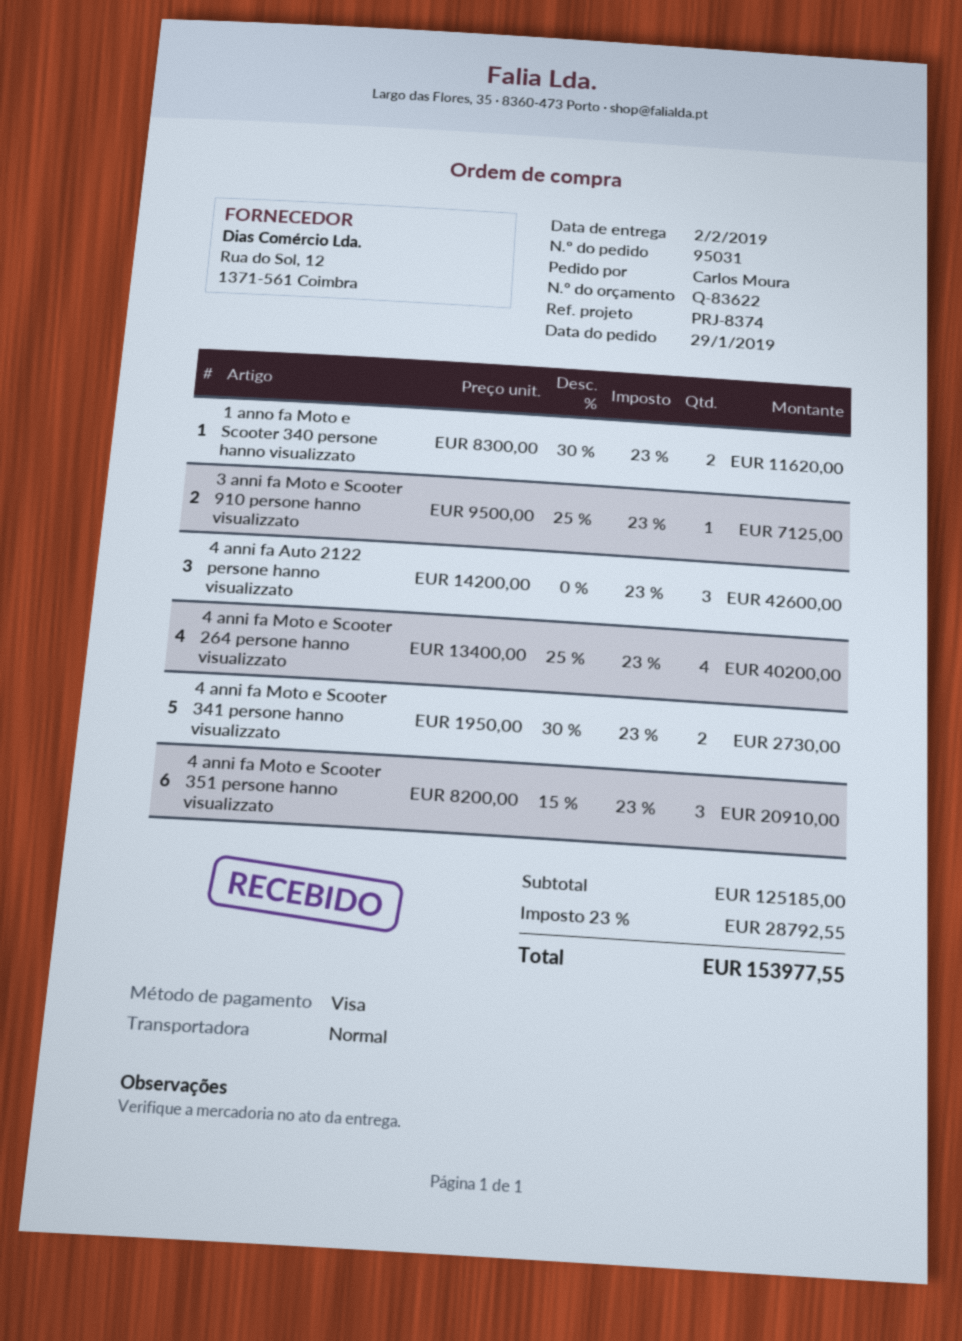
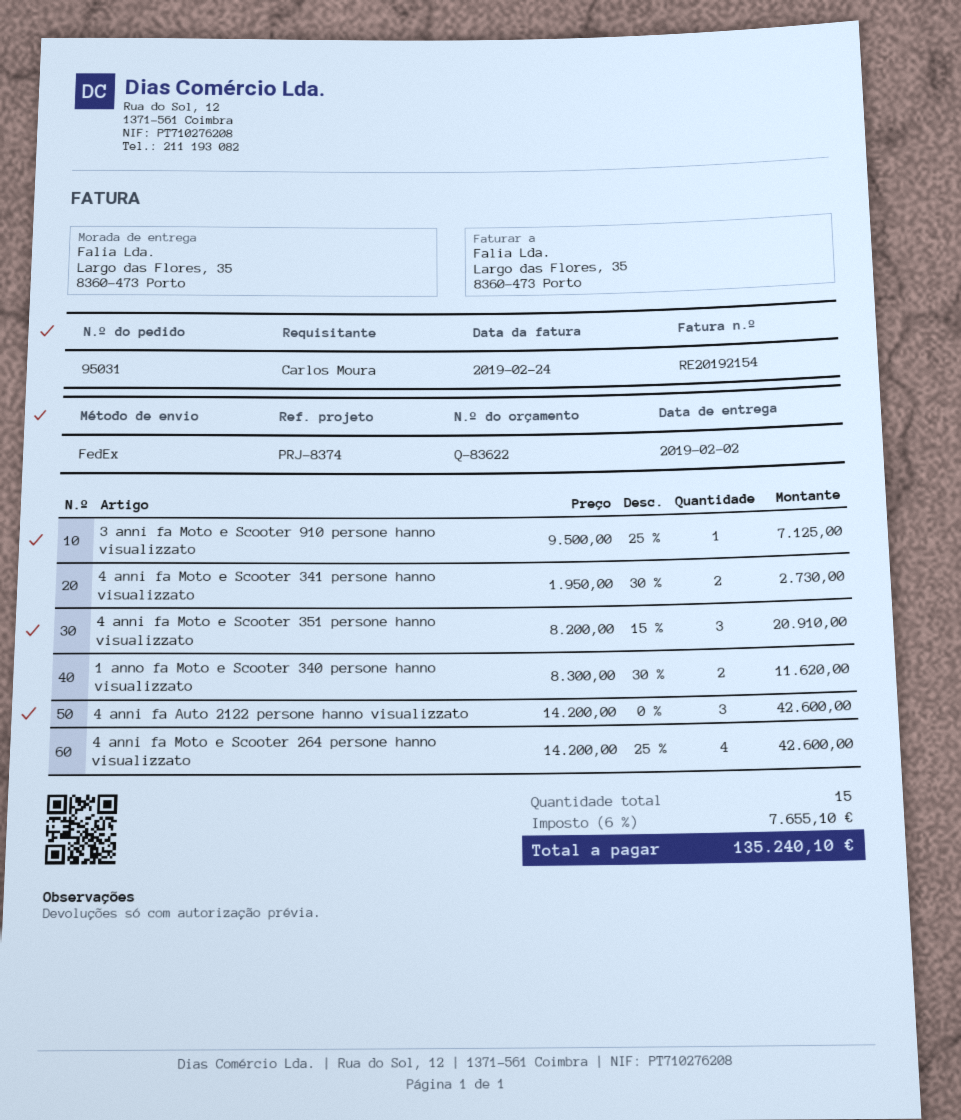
shipping method: standard -> FedEx
4 anni fa Moto e Scooter 264 persone hanno visualizzato: 4 x 13400.00 - 25% = 40200.00 -> 4 x 14200.00 - 25% = 42600.00
tax: 23% = 28792.55 -> 6% = 7655.10
total: 153977.55 -> 135240.10

